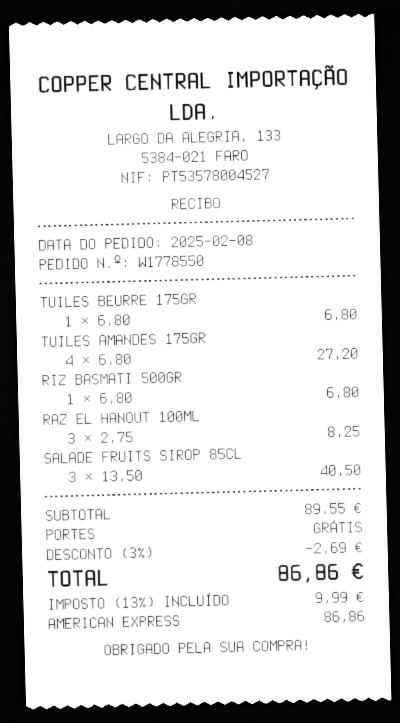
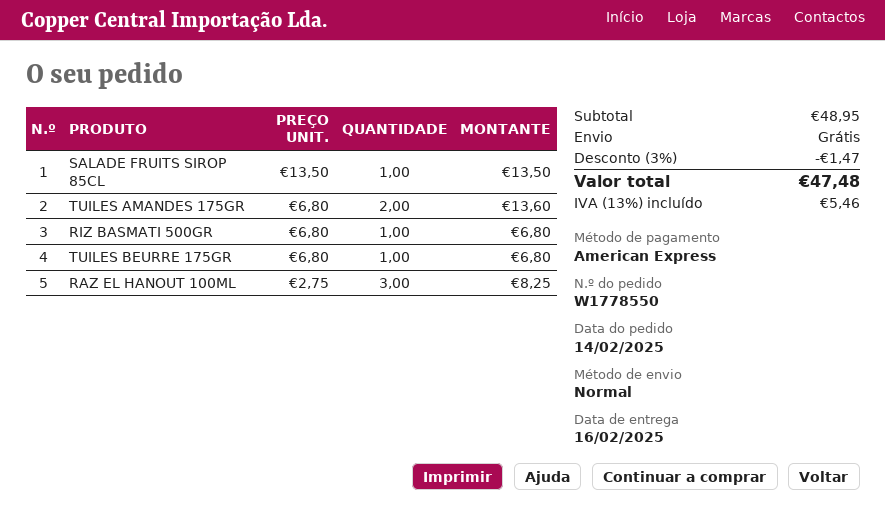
order date: 2025-02-08 -> 2025-02-14
TUILES AMANDES 175GR: 4 x 6.80 = 27.20 -> 2 x 6.80 = 13.60
SALADE FRUITS SIROP 85CL: 3 x 13.50 = 40.50 -> 1 x 13.50 = 13.50
subtotal: 89.55 -> 48.95
discount: 3% = 2.69 -> 3% = 1.47
tax: 13% = 9.99 -> 13% = 5.46
total: 86.86 -> 47.48

